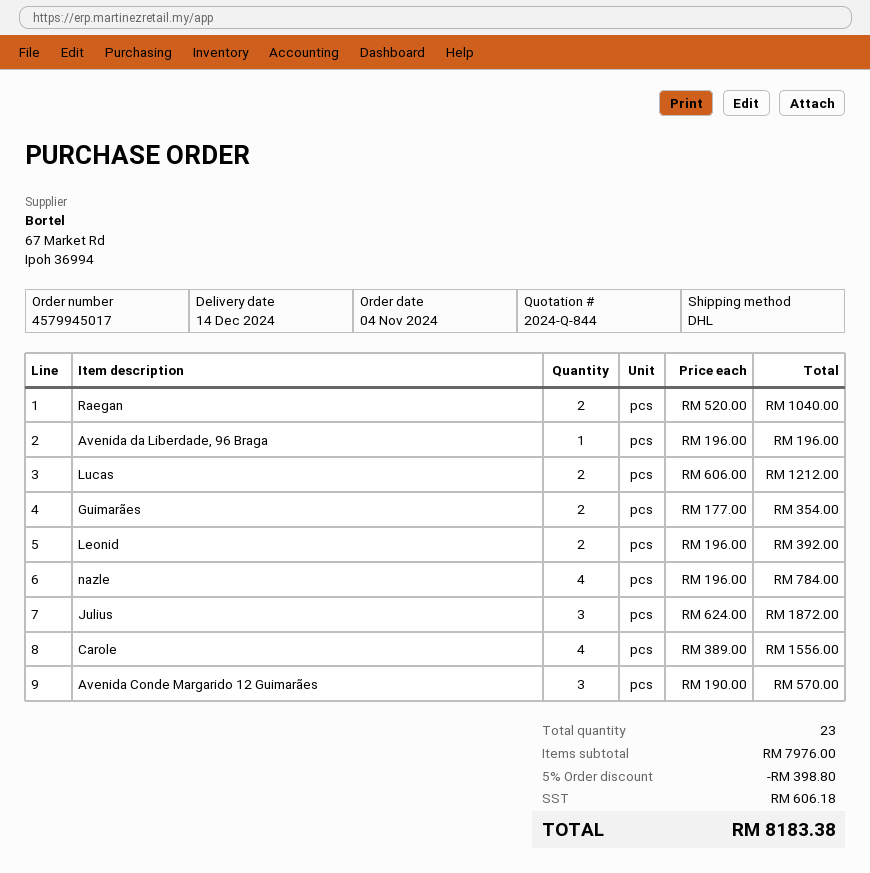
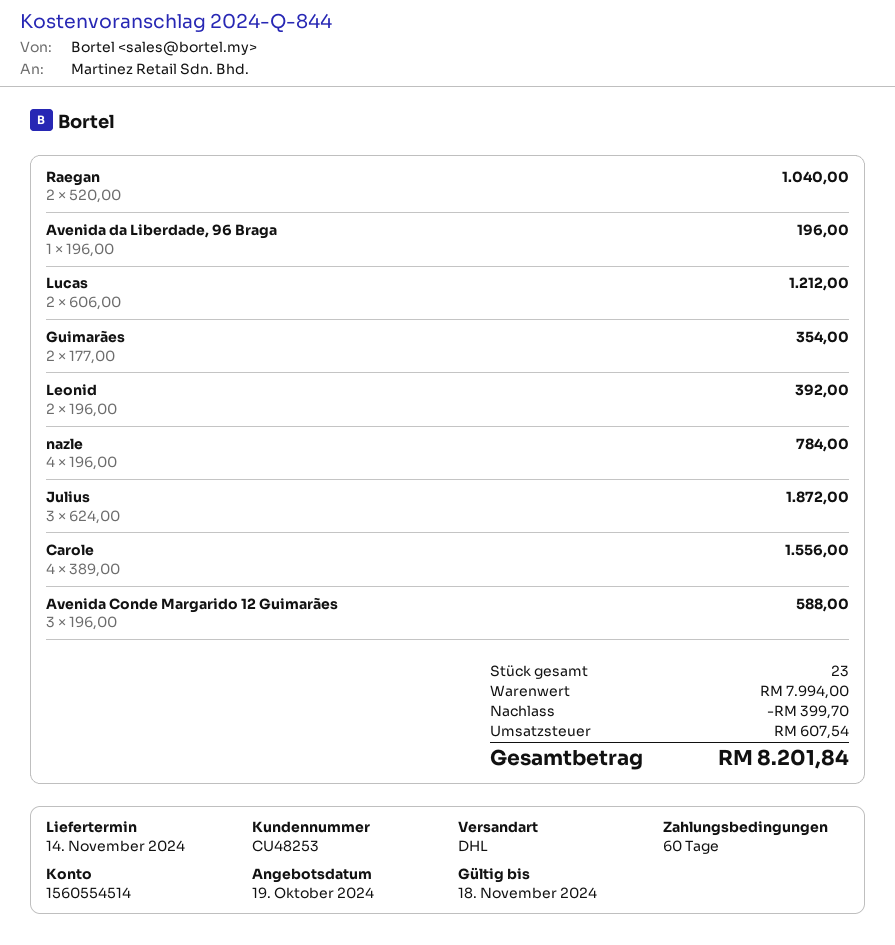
delivery date: 2024-12-14 -> 2024-11-14
Avenida Conde Margarido 12 Guimarães: 3 x 190.00 = 570.00 -> 3 x 196.00 = 588.00
subtotal: 7976.00 -> 7994.00
discount: 398.80 -> 399.70
tax: 606.18 -> 607.54
total: 8183.38 -> 8201.84

